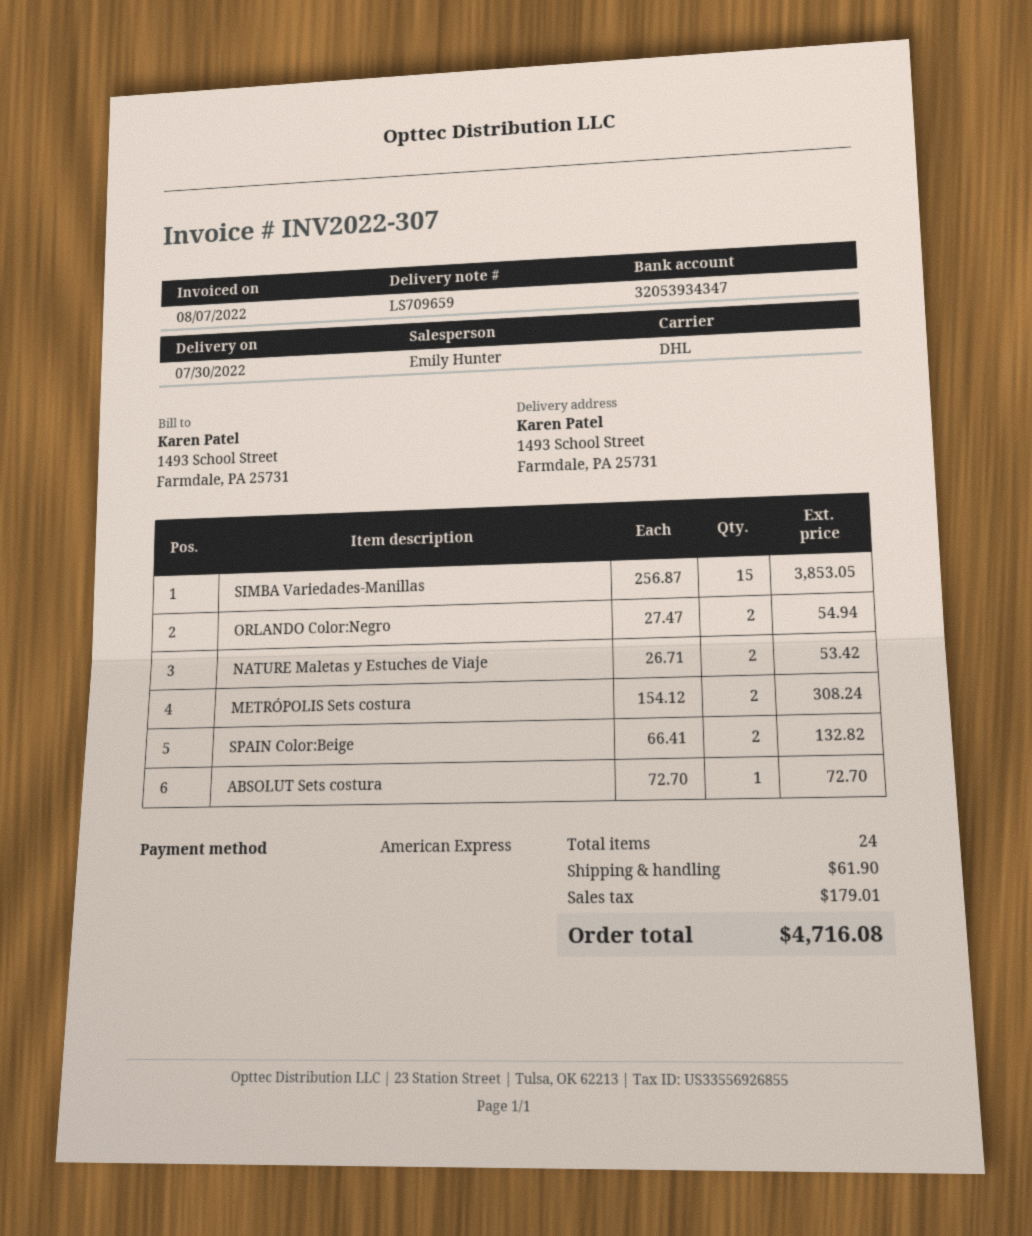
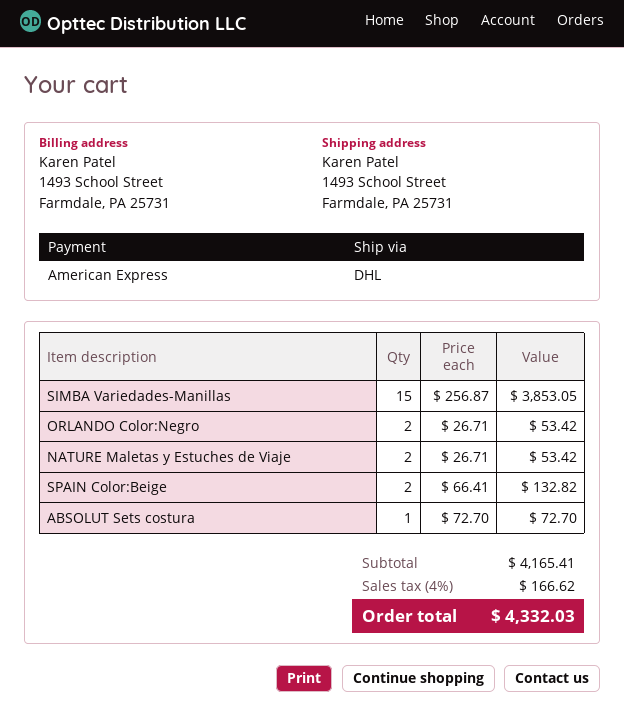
ORLANDO Color:Negro: 2 x 27.47 = 54.94 -> 2 x 26.71 = 53.42
METRÓPOLIS Sets costura: 2 x 154.12 = 308.24 -> none
shipping: 61.90 -> none
tax: 179.01 -> 166.62
total: 4716.08 -> 4332.03

